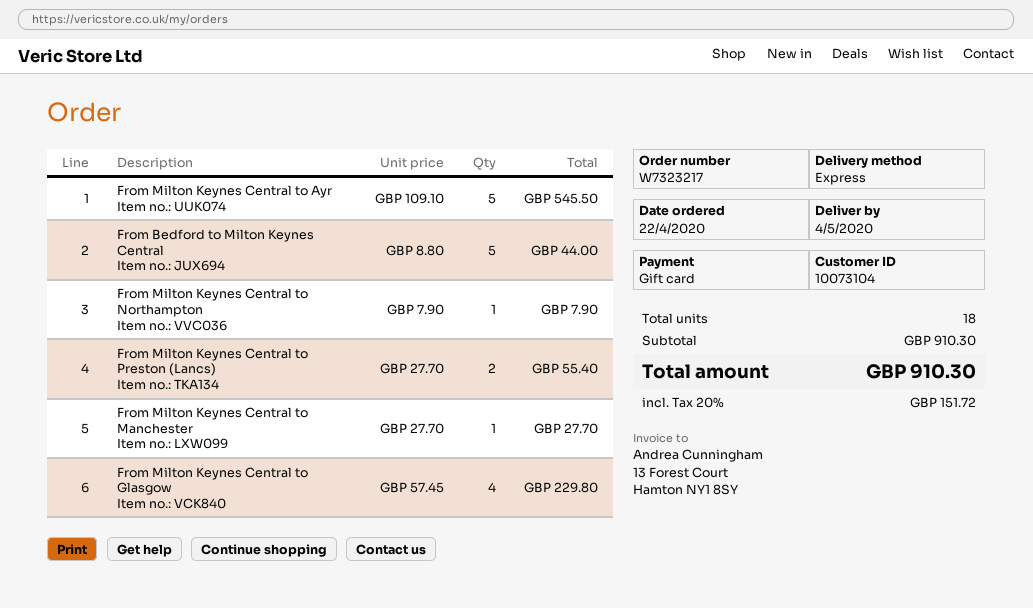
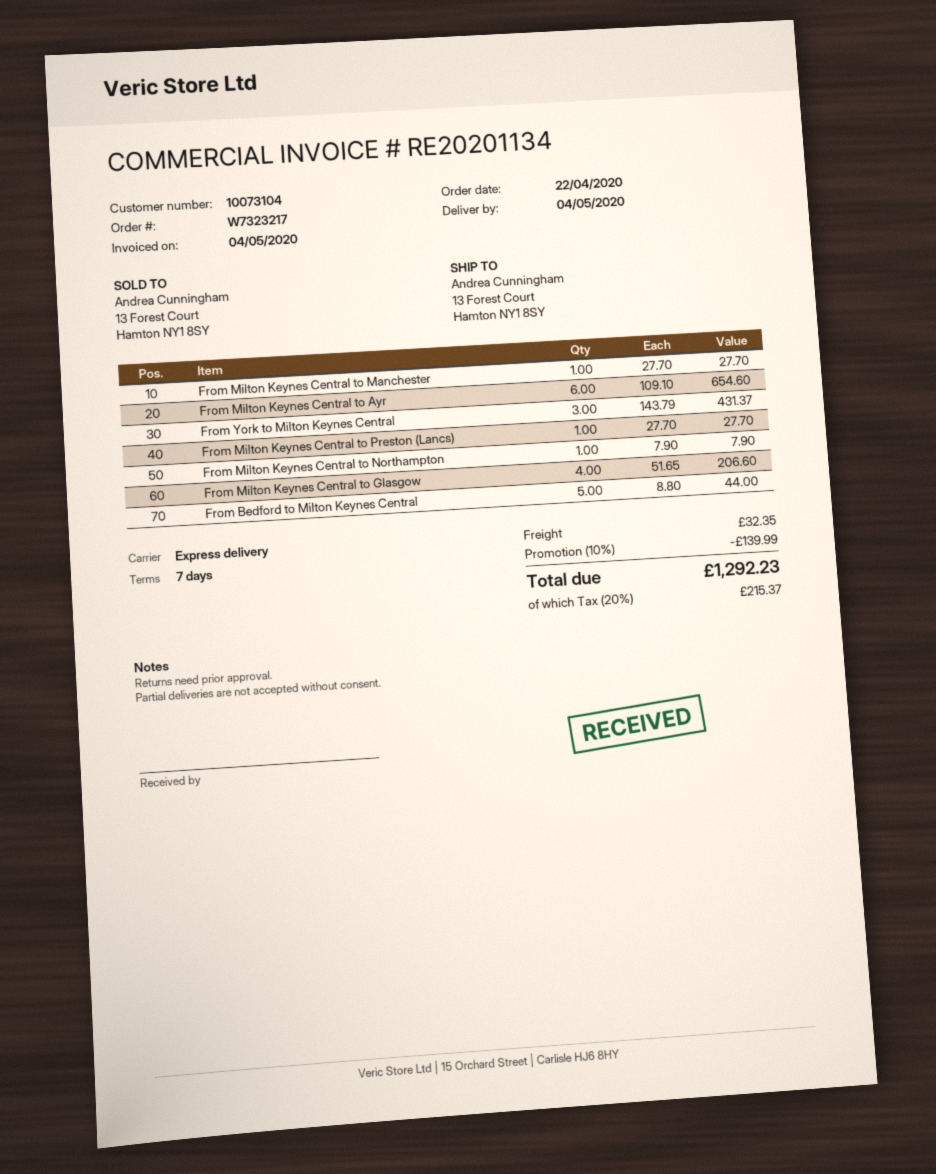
From Milton Keynes Central to Ayr: 5 x 109.10 = 545.50 -> 6 x 109.10 = 654.60
From Milton Keynes Central to Preston (Lancs): 2 x 27.70 = 55.40 -> 1 x 27.70 = 27.70
From Milton Keynes Central to Glasgow: 4 x 57.45 = 229.80 -> 4 x 51.65 = 206.60
From York to Milton Keynes Central: none -> 3 x 143.79 = 431.37
discount: none -> 10% = 139.99
shipping: none -> 32.35
tax: 20% = 151.72 -> 20% = 215.37
total: 910.30 -> 1292.23

